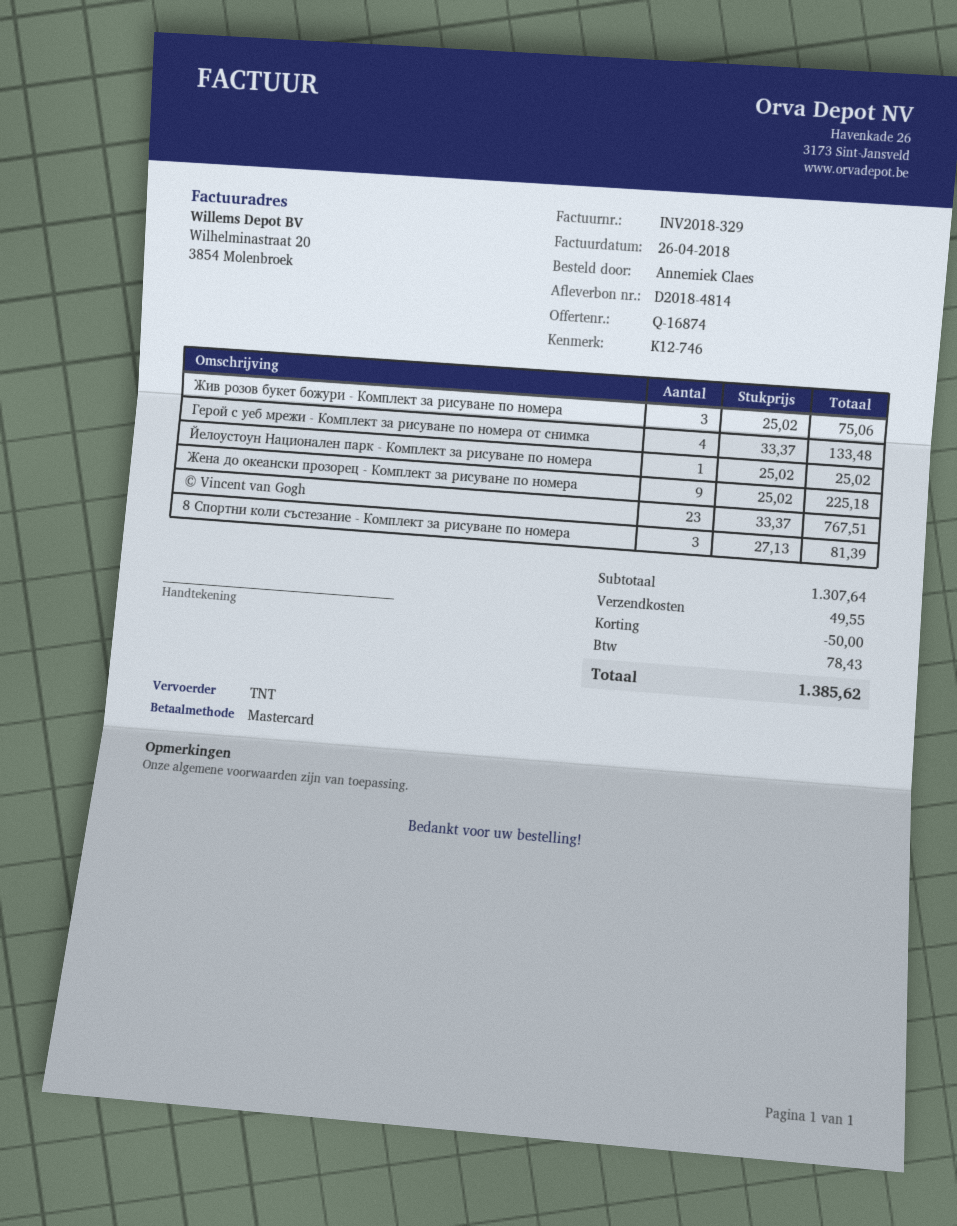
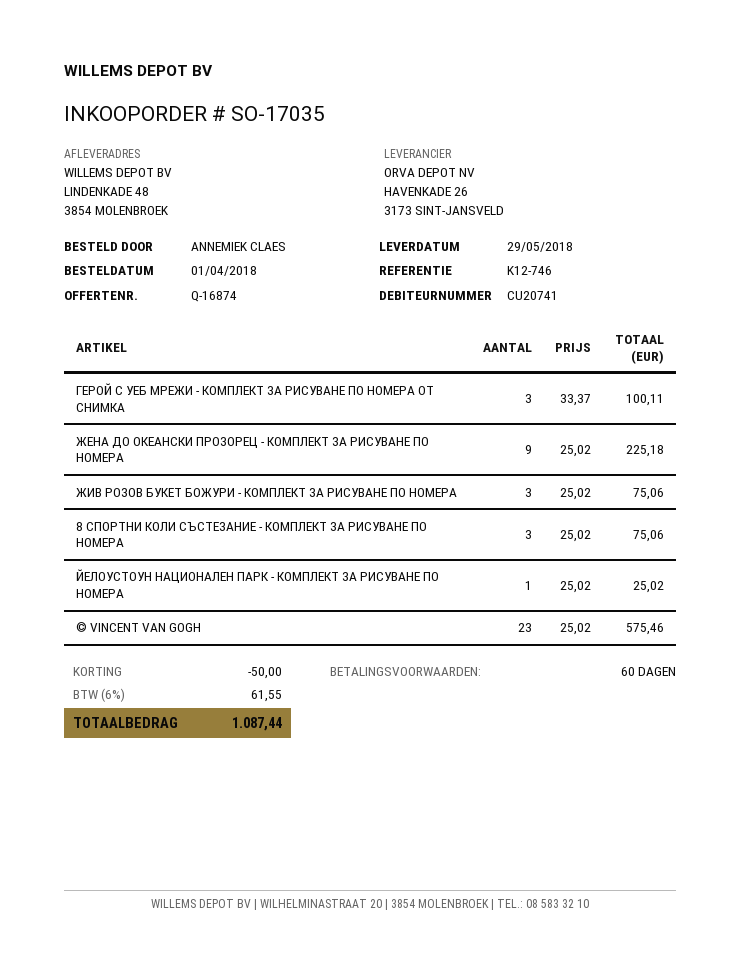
Герой с уеб мрежи - Комплект за рисуване по номера от снимка: 4 x 33.37 = 133.48 -> 3 x 33.37 = 100.11
© Vincent van Gogh: 23 x 33.37 = 767.51 -> 23 x 25.02 = 575.46
8 Спортни коли състезание - Комплект за рисуване по номера: 3 x 27.13 = 81.39 -> 3 x 25.02 = 75.06
shipping: 49.55 -> none
tax: 78.43 -> 61.55
total: 1385.62 -> 1087.44

